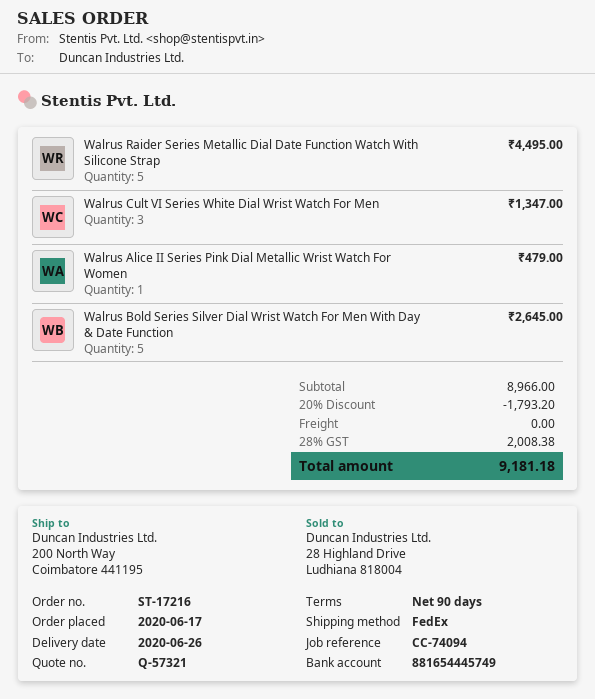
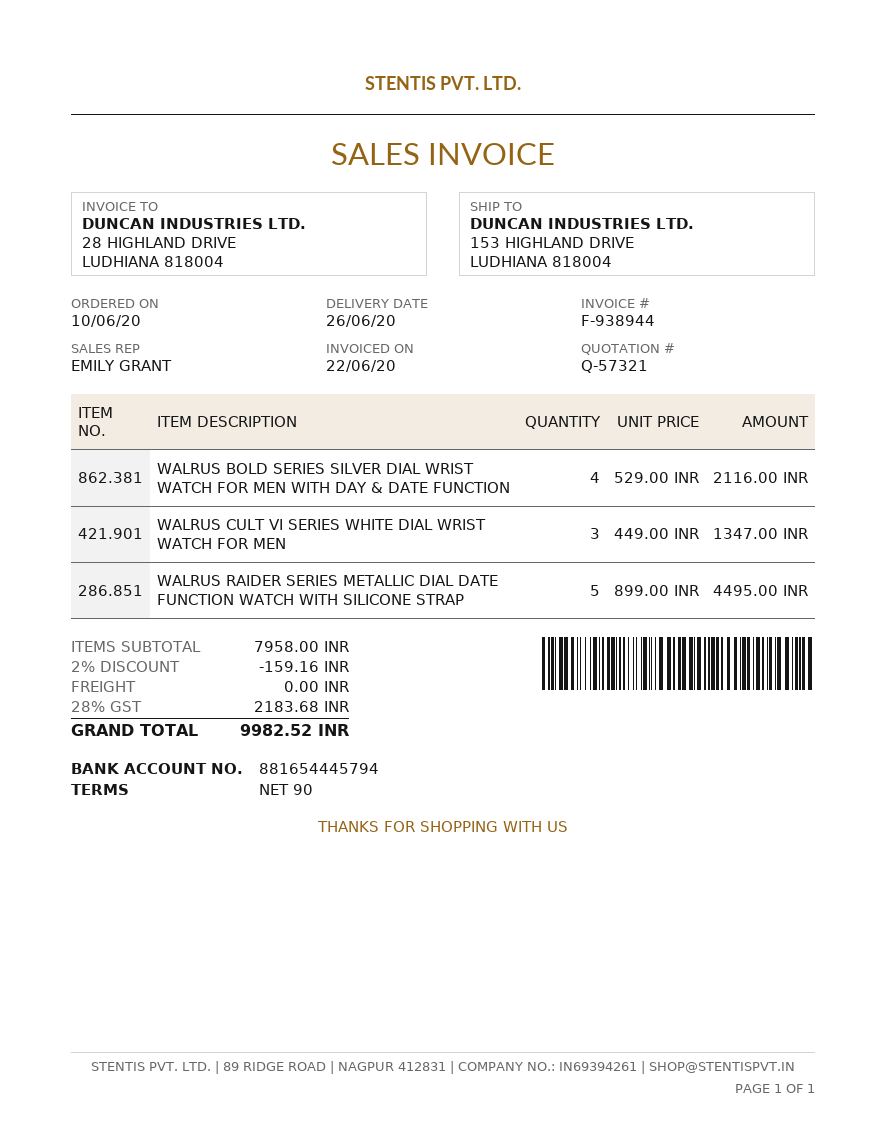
order date: 2020-06-17 -> 2020-06-10
bank account: 881654445749 -> 881654445794
ship to: 200 North Way, Coimbatore 441195 -> 153 HIGHLAND DRIVE, LUDHIANA 818004
Walrus Alice II Series Pink Dial Metallic Wrist Watch For Women: 1 for 479.00 -> none
Walrus Bold Series Silver Dial Wrist Watch For Men With Day & Date Function: 5 for 2645.00 -> 4 for 2116.00
subtotal: 8966.00 -> 7958.00
discount: 20% = 1793.20 -> 2% = 159.16
tax: 28% = 2008.38 -> 28% = 2183.68
total: 9181.18 -> 9982.52

